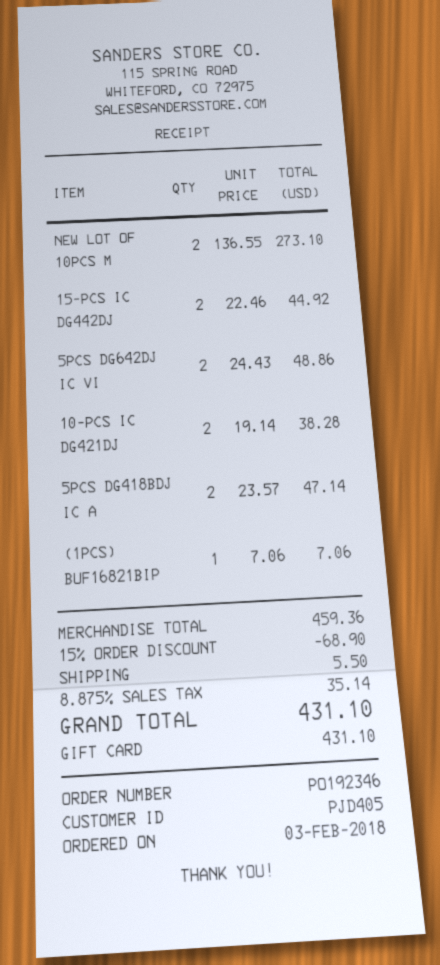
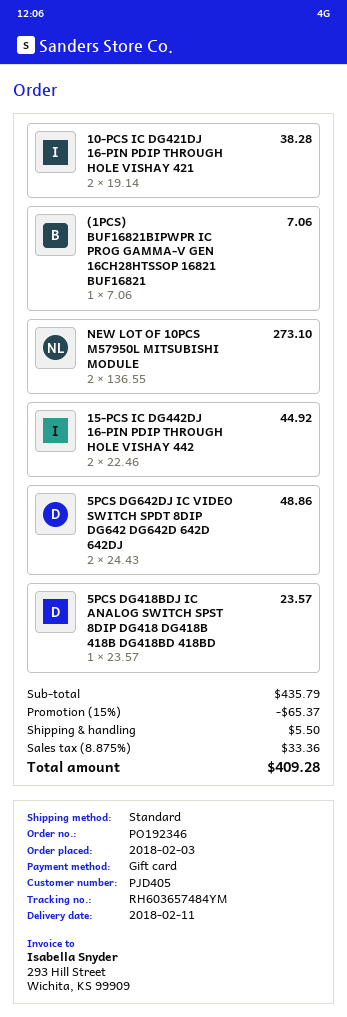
5PCS DG418BDJ IC A: 2 x 23.57 = 47.14 -> 1 x 23.57 = 23.57
subtotal: 459.36 -> 435.79
discount: 15% = 68.90 -> 15% = 65.37
tax: 8.875% = 35.14 -> 8.875% = 33.36
total: 431.10 -> 409.28

